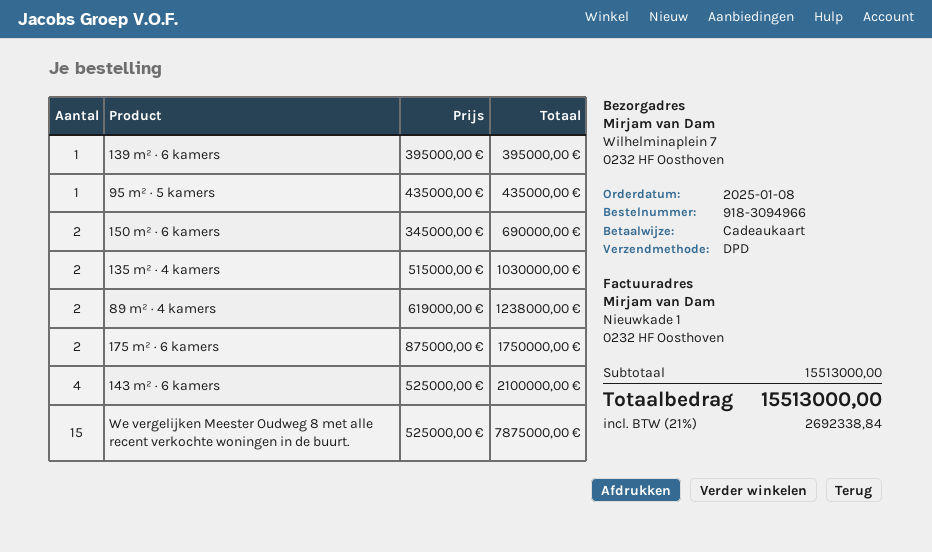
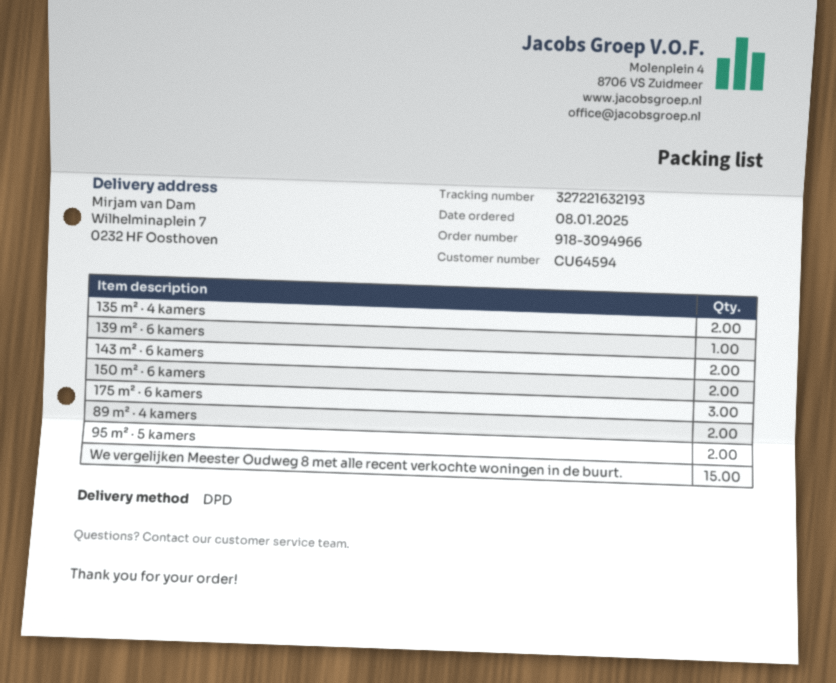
95 m² · 5 kamers: 1 -> 2
175 m² · 6 kamers: 2 -> 3
143 m² · 6 kamers: 4 -> 2

